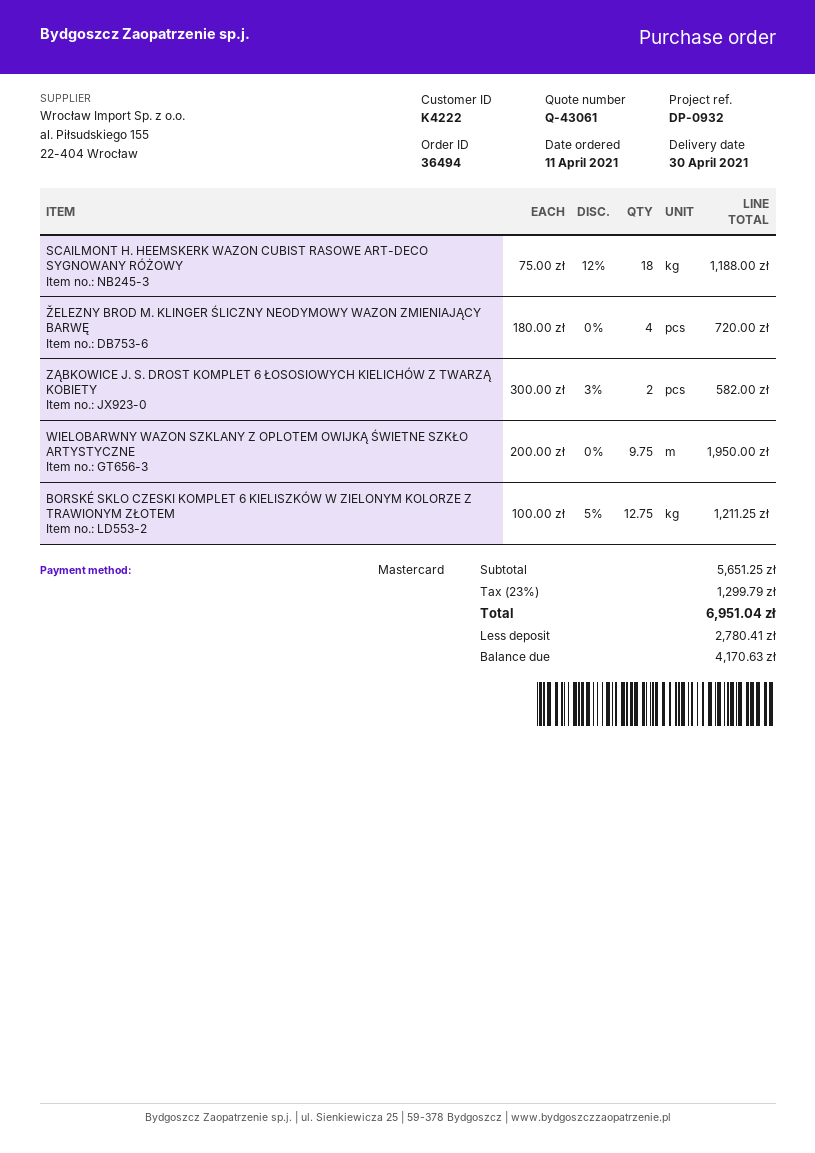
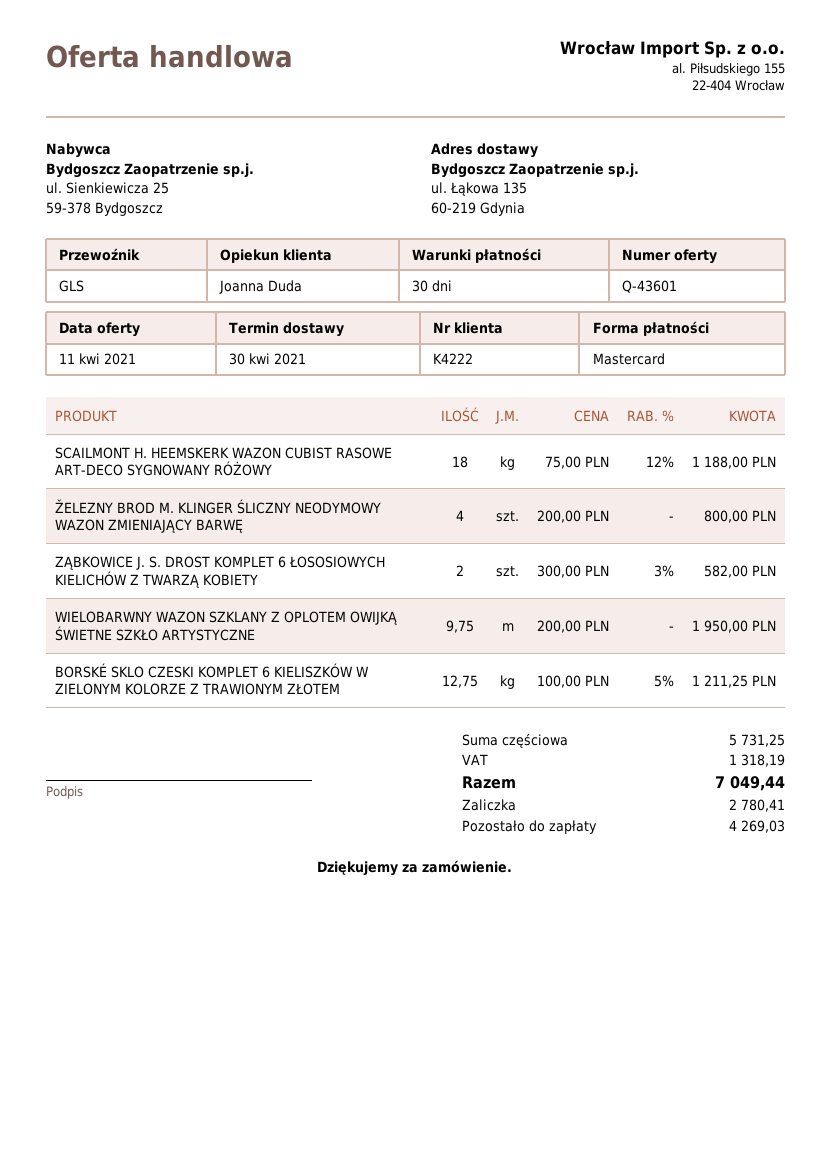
quote number: Q-43061 -> Q-43601
ŽELEZNY BROD M. KLINGER ŚLICZNY NEODYMOWY WAZON ZMIENIAJĄCY BARWĘ: 4 x 180.00 = 720.00 -> 4 x 200.00 = 800.00
subtotal: 5651.25 -> 5731.25
tax: 1299.79 -> 1318.19
total: 6951.04 -> 7049.44
balance: 4170.63 -> 4269.03

